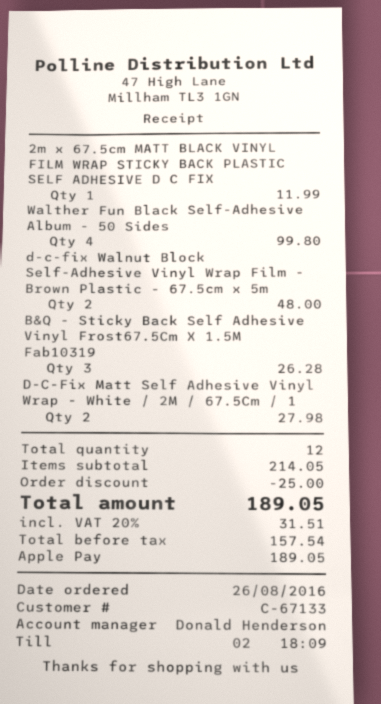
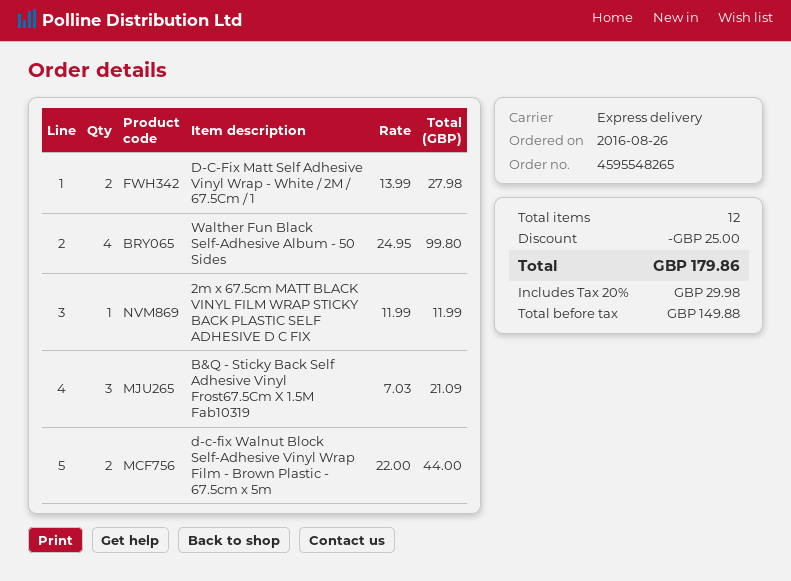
d-c-fix Walnut Block Self-Adhesive Vinyl Wrap Film - Brown Plastic - 67.5cm x 5m: 2 for 48.00 -> 2 for 44.00
B&Q - Sticky Back Self Adhesive Vinyl Frost67.5Cm X 1.5M Fab10319: 3 for 26.28 -> 3 for 21.09
net: 157.54 -> 149.88
tax: 20% = 31.51 -> 20% = 29.98
total: 189.05 -> 179.86

